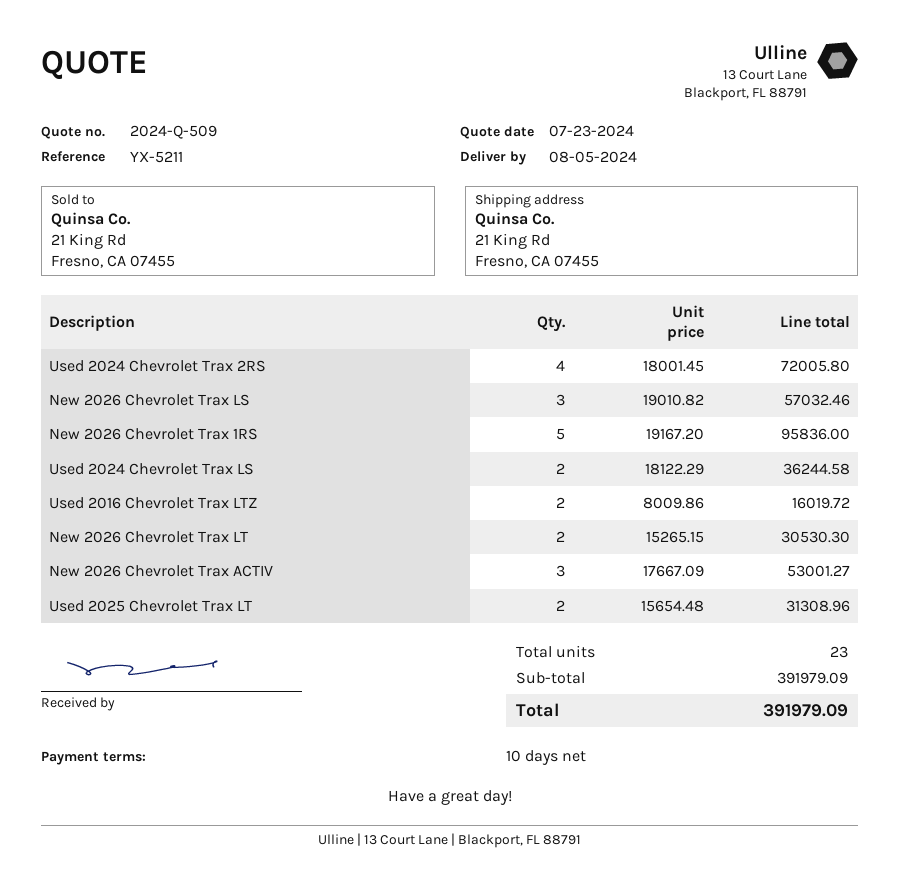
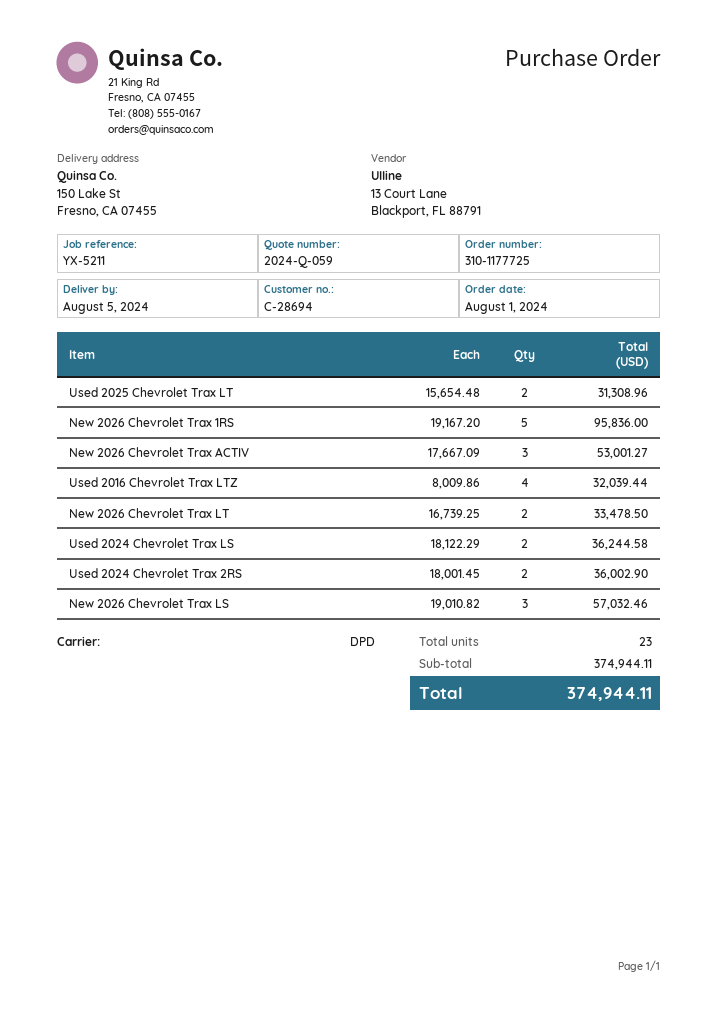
quote number: 2024-Q-509 -> 2024-Q-059
ship to: 21 King Rd, Fresno, CA 07455 -> 150 Lake St, Fresno, CA 07455
Used 2024 Chevrolet Trax 2RS: 4 x 18001.45 = 72005.80 -> 2 x 18001.45 = 36002.90
Used 2016 Chevrolet Trax LTZ: 2 x 8009.86 = 16019.72 -> 4 x 8009.86 = 32039.44
New 2026 Chevrolet Trax LT: 2 x 15265.15 = 30530.30 -> 2 x 16739.25 = 33478.50
subtotal: 391979.09 -> 374944.11
total: 391979.09 -> 374944.11

